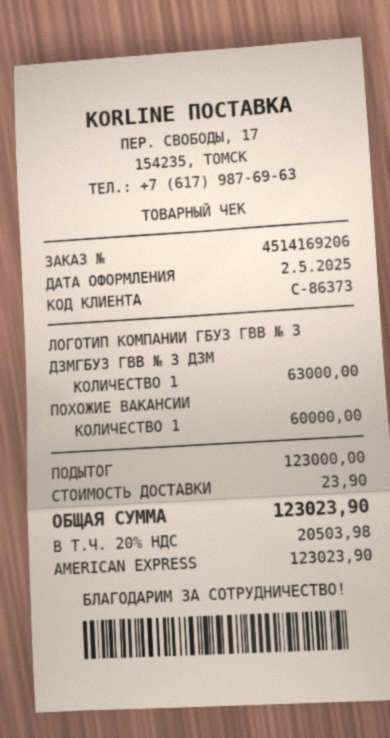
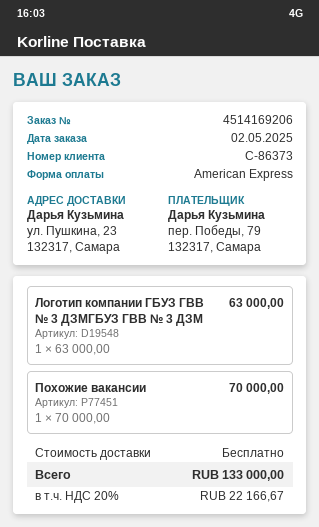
ПОХОЖИЕ ВАКАНСИИ: 1 for 60000.00 -> 1 for 70000.00
shipping: 23.90 -> 0.00
tax: 20% = 20503.98 -> 20% = 22166.67
total: 123023.90 -> 133000.00

